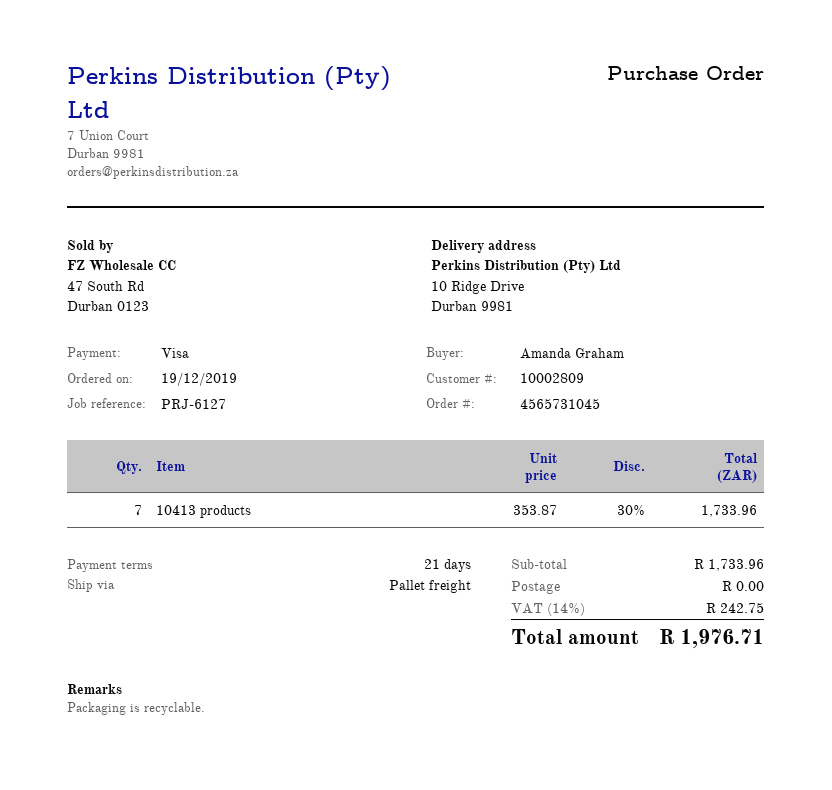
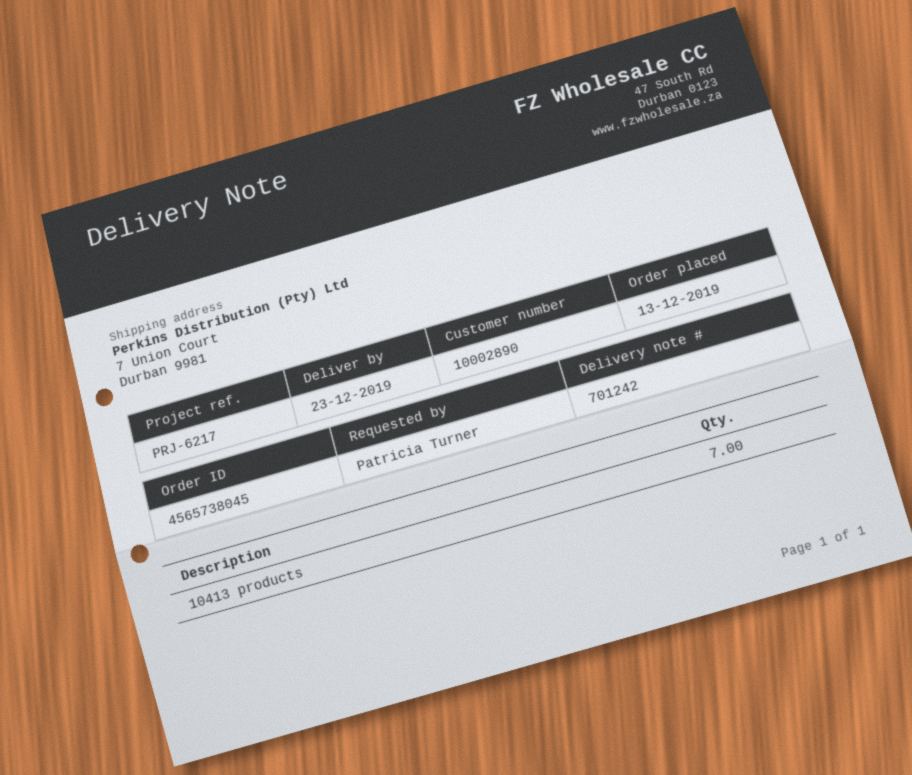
order number: 4565731045 -> 4565738045
order date: 2019-12-19 -> 2019-12-13
customer number: 10002809 -> 10002890
reference: PRJ-6127 -> PRJ-6217
ordered by: Amanda Graham -> Patricia Turner
ship to: 10 Ridge Drive, Durban 9981 -> 7 Union Court, Durban 9981

